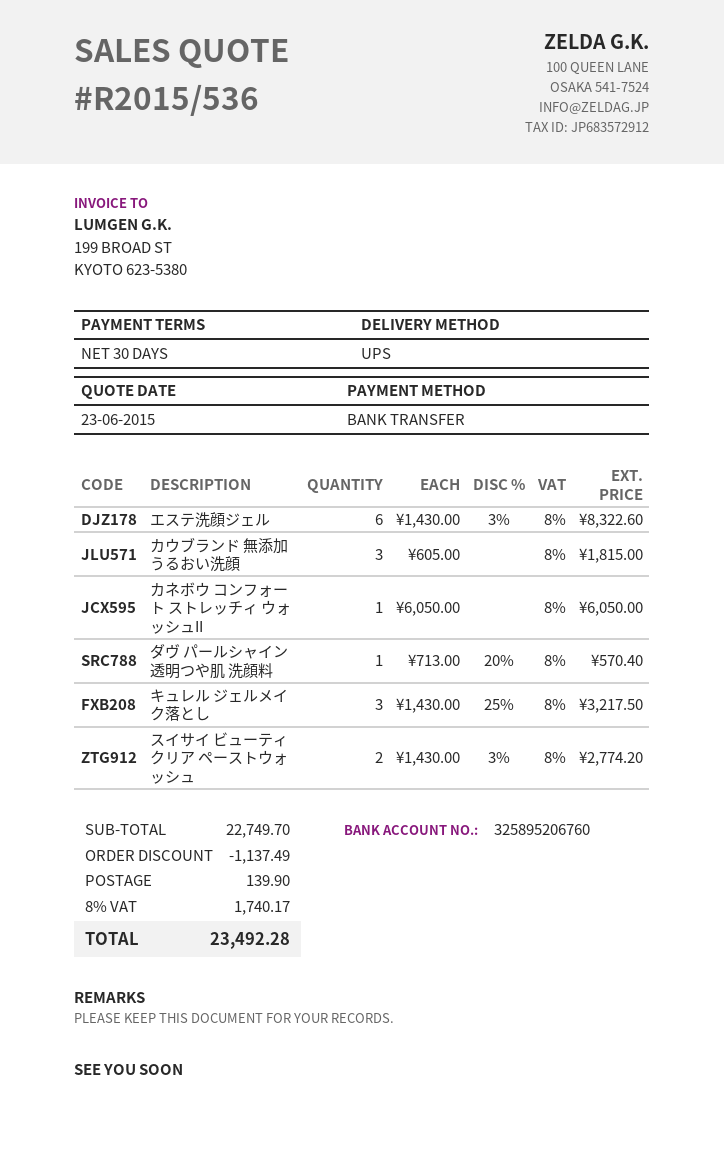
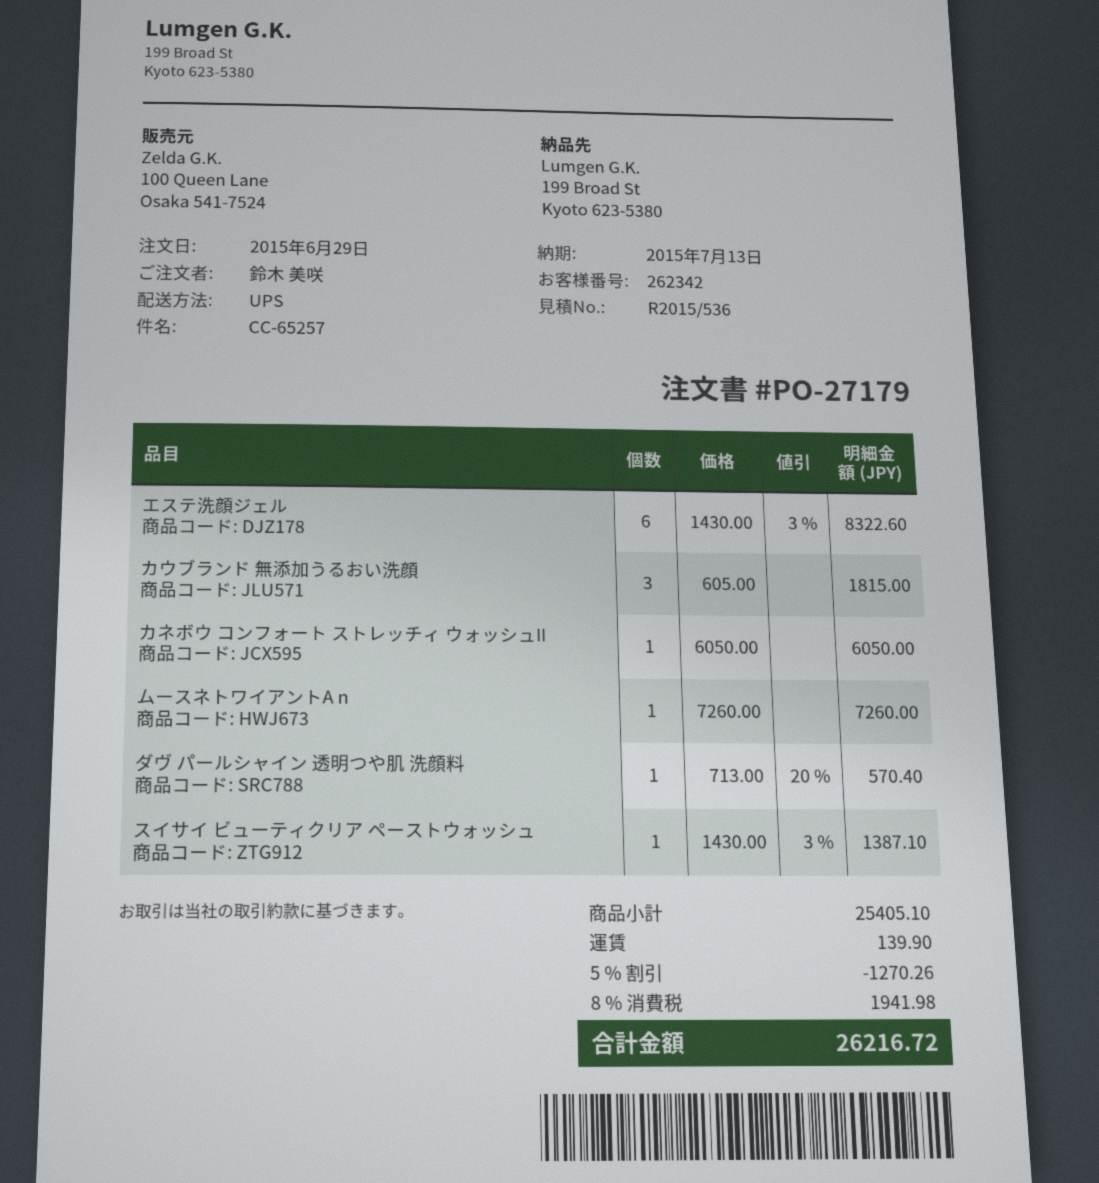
キュレル ジェルメイク落とし: 3 x 1430.00 - 25% = 3217.50 -> none
スイサイ ビューティクリア ペーストウォッシュ: 2 x 1430.00 - 3% = 2774.20 -> 1 x 1430.00 - 3% = 1387.10
ムースネトワイアントA n: none -> 1 x 7260.00 = 7260.00
subtotal: 22749.70 -> 25405.10
discount: 1137.49 -> 1270.26
tax: 8% = 1740.17 -> 8% = 1941.98
total: 23492.28 -> 26216.72

